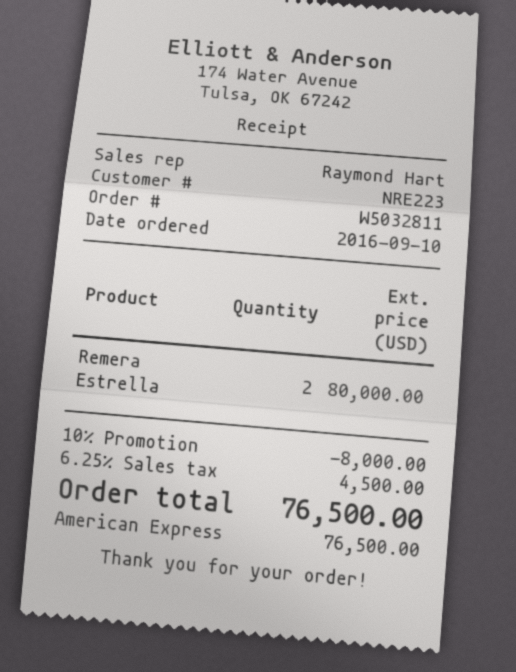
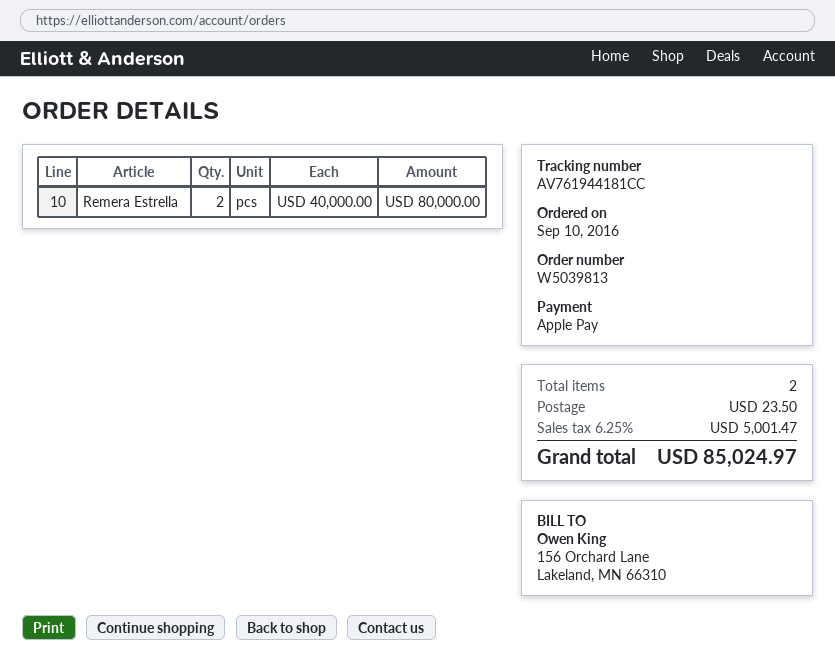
order number: W5032811 -> W5039813
payment method: American Express -> Apple Pay
discount: 10% = 8000.00 -> none
shipping: none -> 23.50
tax: 6.25% = 4500.00 -> 6.25% = 5001.47
total: 76500.00 -> 85024.97

